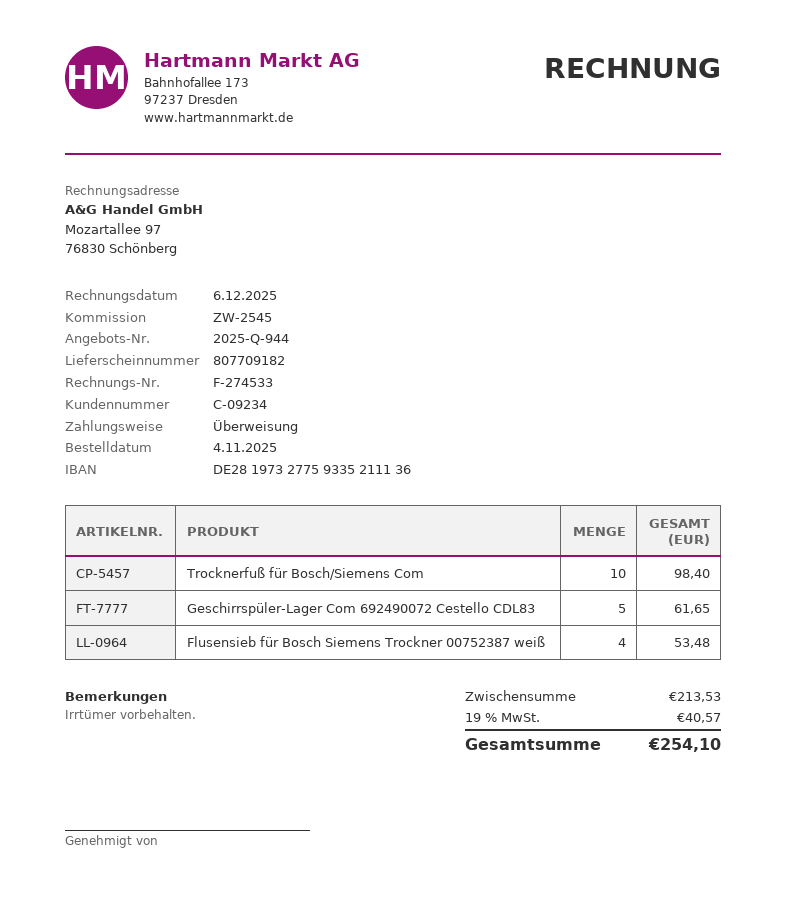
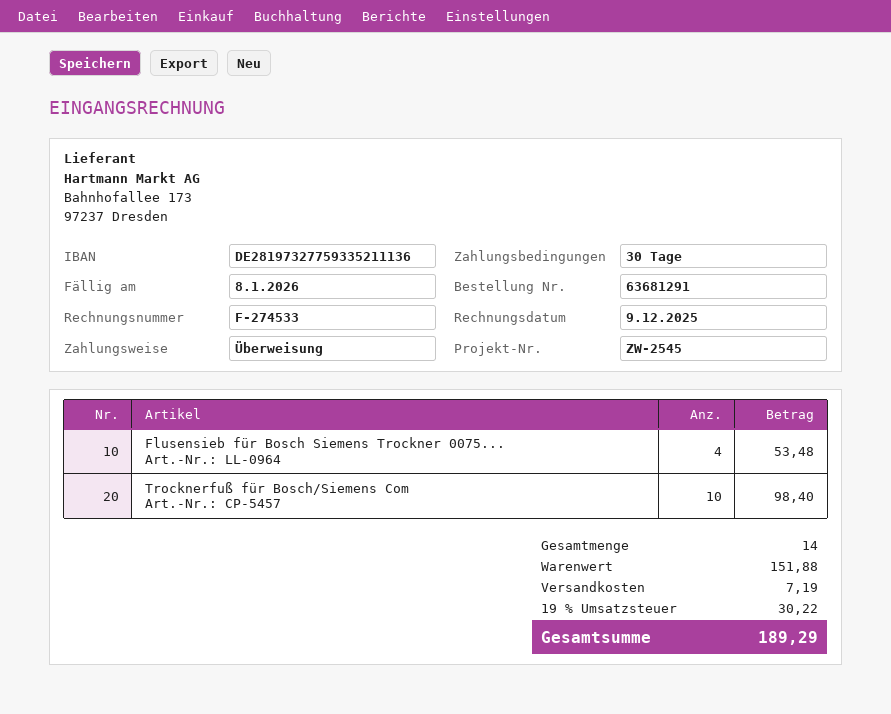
invoice date: 2025-12-06 -> 2025-12-09
Geschirrspüler-Lager Com 692490072 Cestello CDL83: 5 for 61.65 -> none
subtotal: 213.53 -> 151.88
shipping: none -> 7.19
tax: 19% = 40.57 -> 19% = 30.22
total: 254.10 -> 189.29

